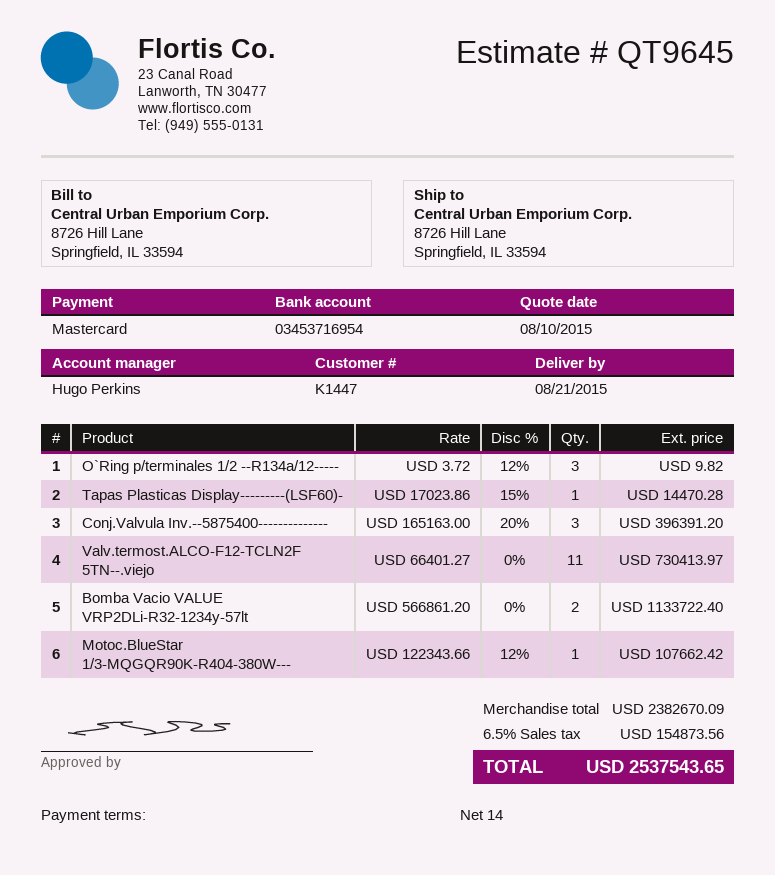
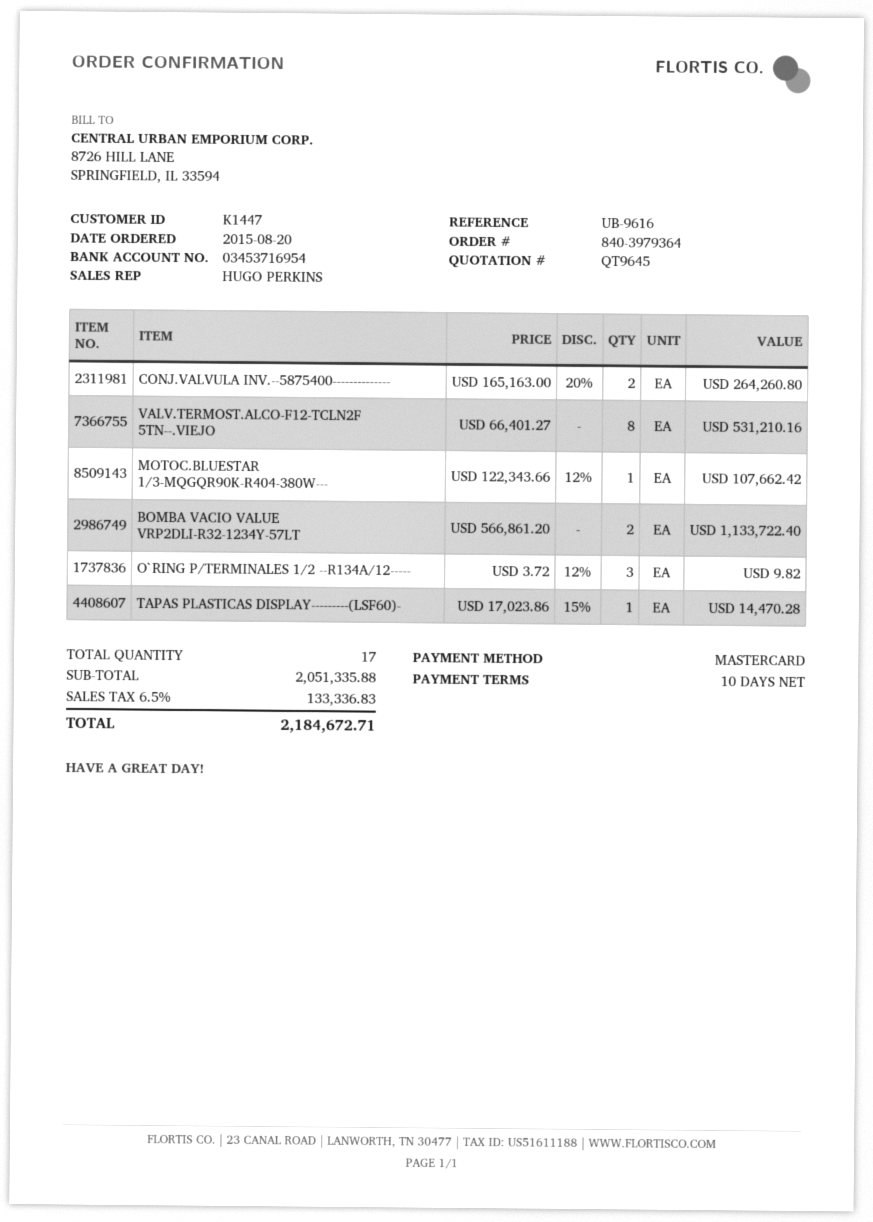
payment terms: 14 days -> 10 days
Conj.Valvula Inv.--5875400--------------: 3 x 165163.00 - 20% = 396391.20 -> 2 x 165163.00 - 20% = 264260.80
Valv.termost.ALCO-F12-TCLN2F 5TN--.viejo: 11 x 66401.27 = 730413.97 -> 8 x 66401.27 = 531210.16
subtotal: 2382670.09 -> 2051335.88
tax: 6.5% = 154873.56 -> 6.5% = 133336.83
total: 2537543.65 -> 2184672.71

